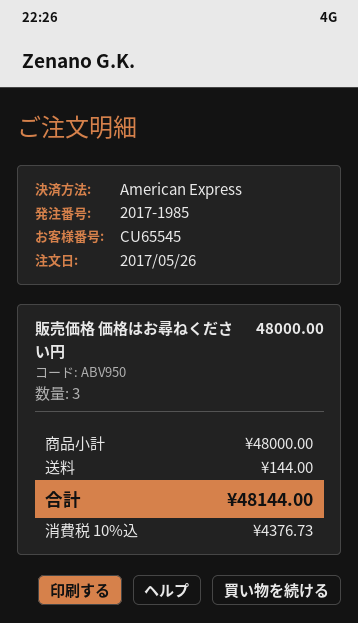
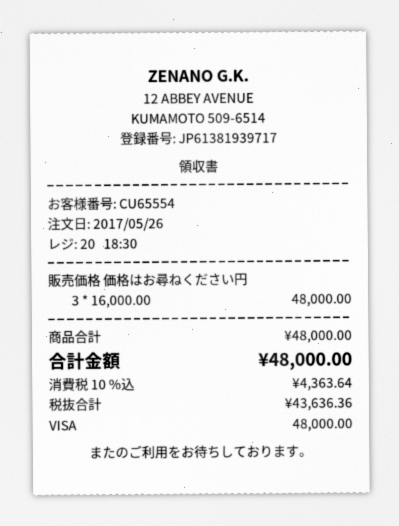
customer number: CU65545 -> CU65554
payment method: American Express -> Visa
shipping: 144.00 -> none
tax: 10% = 4376.73 -> 10% = 4363.64
total: 48144.00 -> 48000.00

